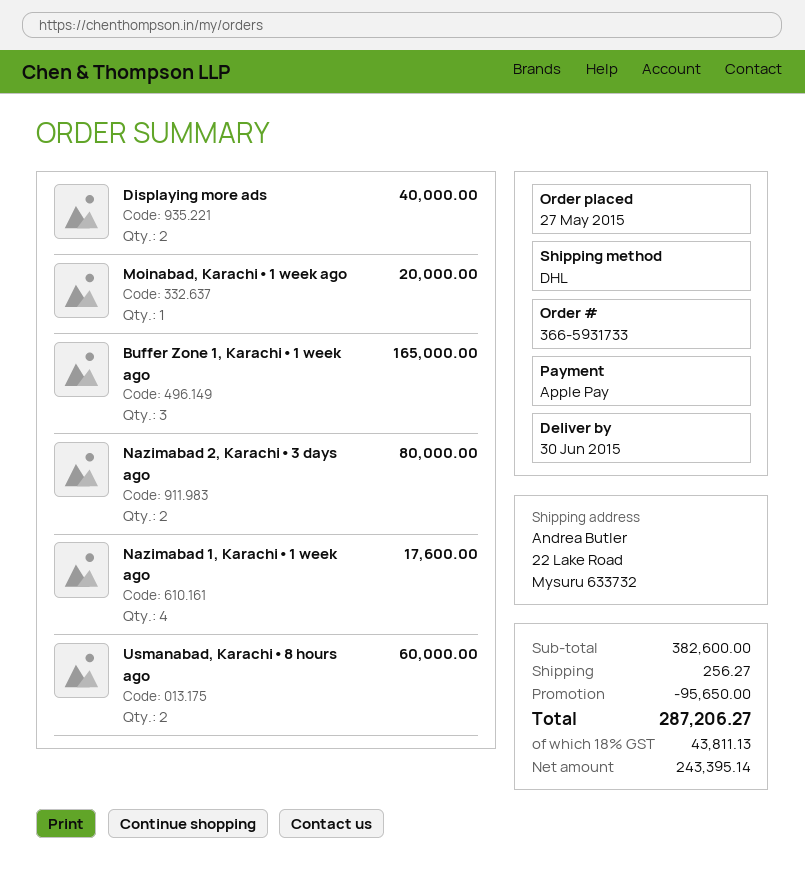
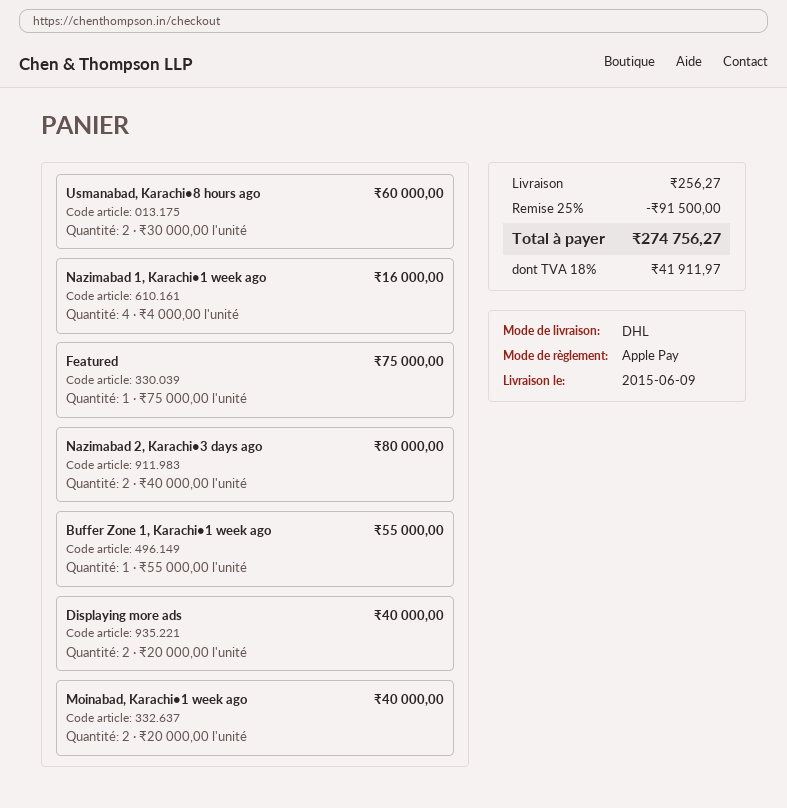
delivery date: 2015-06-30 -> 2015-06-09
Moinabad, Karachi•1 week ago: 1 for 20000.00 -> 2 for 40000.00
Buffer Zone 1, Karachi•1 week ago: 3 for 165000.00 -> 1 for 55000.00
Nazimabad 1, Karachi•1 week ago: 4 for 17600.00 -> 4 for 16000.00
Featured: none -> 1 for 75000.00
discount: 95650.00 -> 91500.00
tax: 18% = 43811.13 -> 18% = 41911.97
total: 287206.27 -> 274756.27

